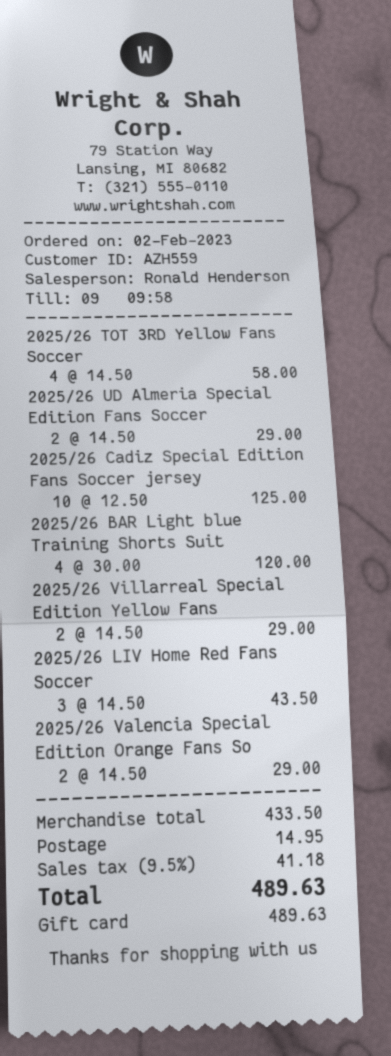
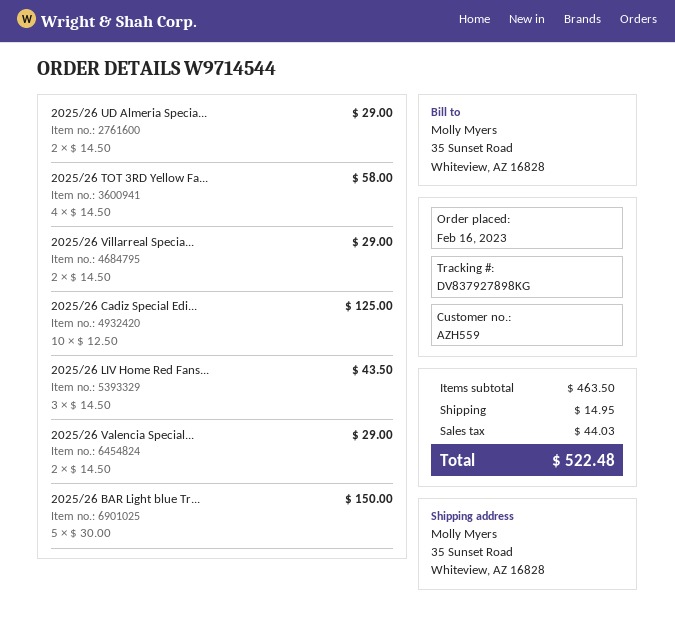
order date: 2023-02-02 -> 2023-02-16
2025/26 BAR Light blue Training Shorts Suit: 4 x 30.00 = 120.00 -> 5 x 30.00 = 150.00
subtotal: 433.50 -> 463.50
tax: 41.18 -> 44.03
total: 489.63 -> 522.48

